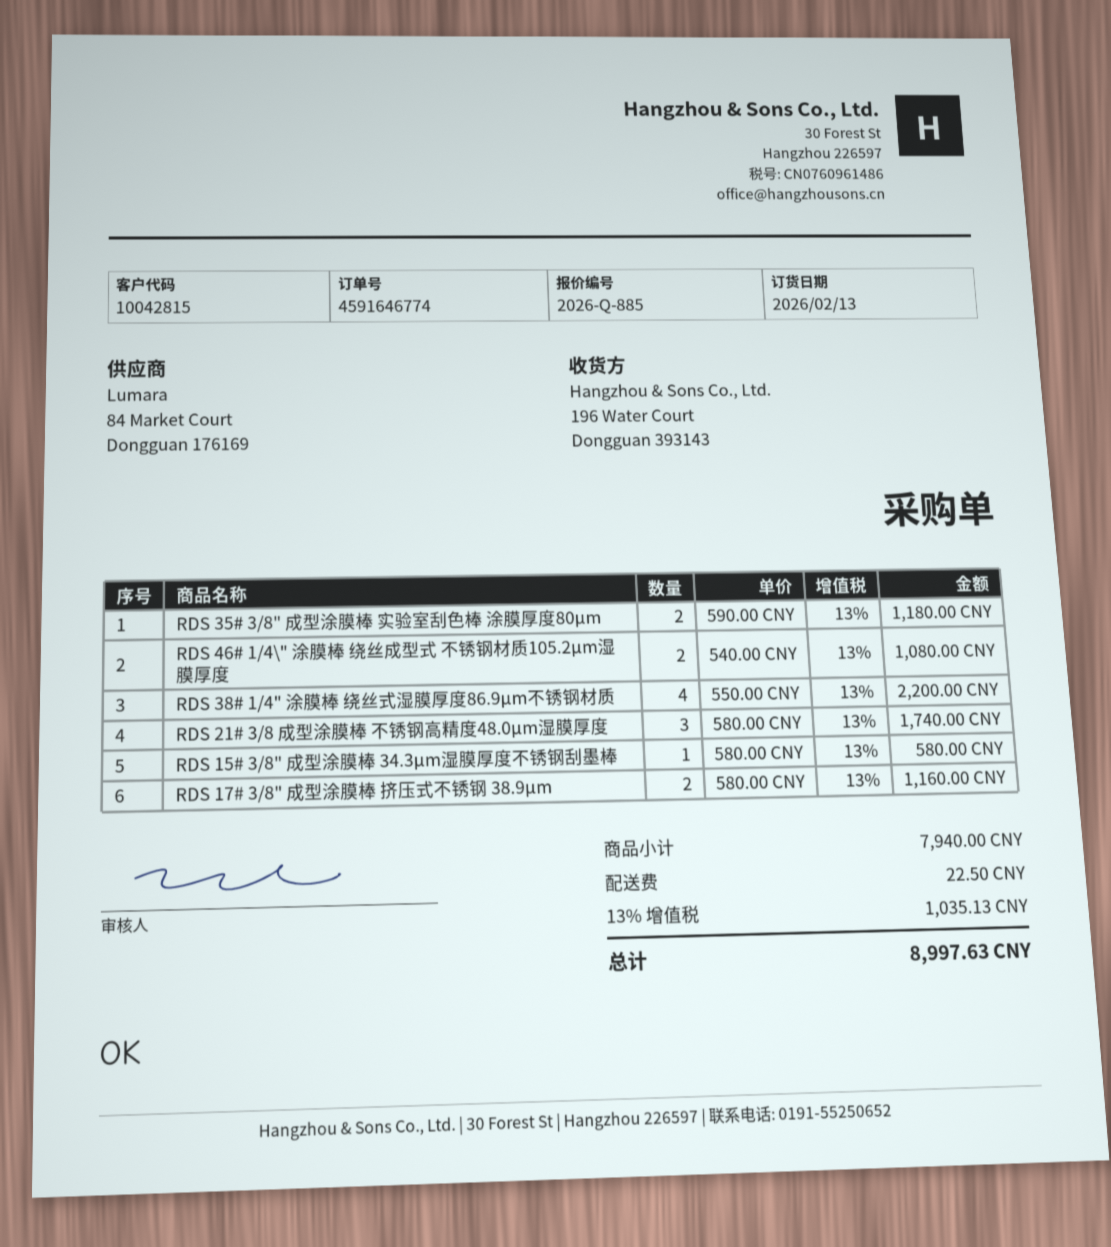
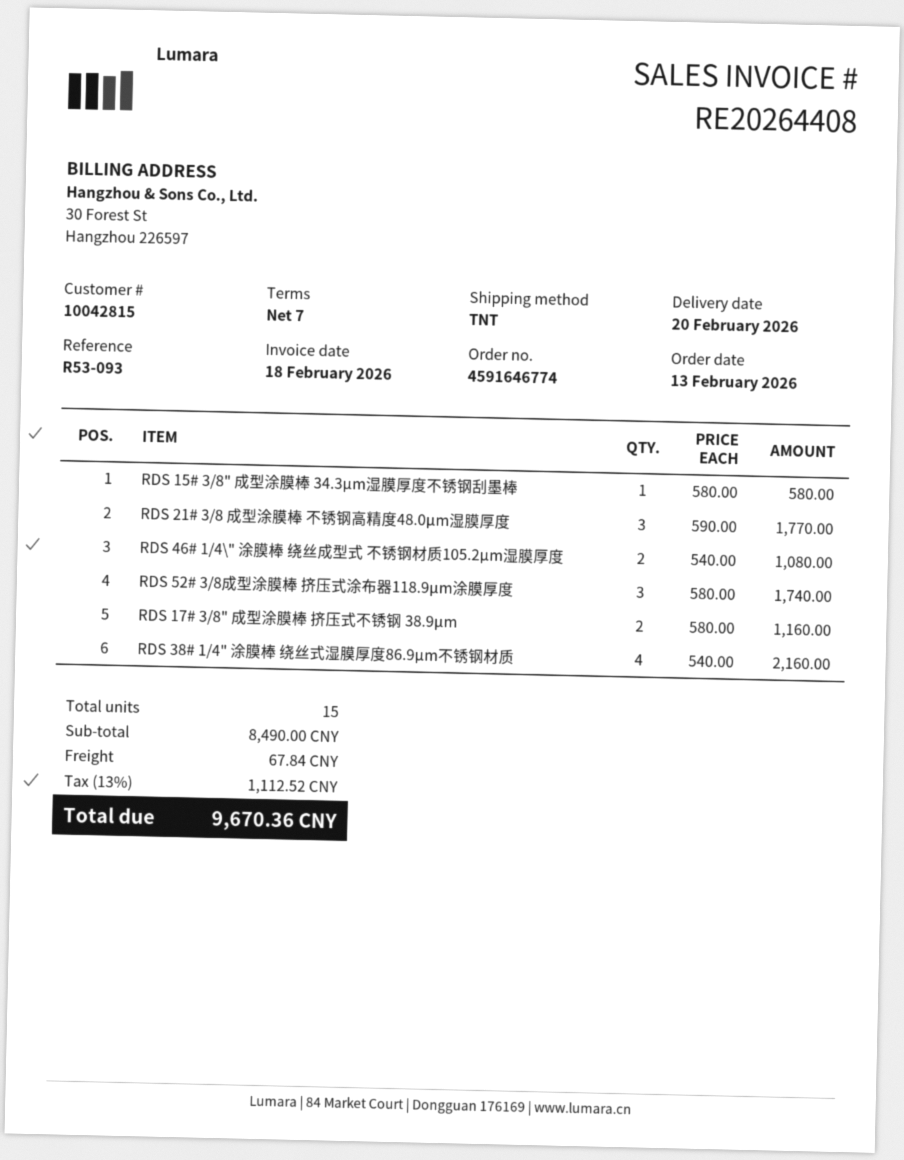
RDS 35# 3/8" 成型涂膜棒 实验室刮色棒 涂膜厚度80μm: 2 x 590.00 = 1180.00 -> none
RDS 38# 1/4" 涂膜棒 绕丝式湿膜厚度86.9μm不锈钢材质: 4 x 550.00 = 2200.00 -> 4 x 540.00 = 2160.00
RDS 21# 3/8 成型涂膜棒 不锈钢高精度48.0μm湿膜厚度: 3 x 580.00 = 1740.00 -> 3 x 590.00 = 1770.00
RDS 52# 3/8成型涂膜棒 挤压式涂布器118.9μm涂膜厚度: none -> 3 x 580.00 = 1740.00
subtotal: 7940.00 -> 8490.00
shipping: 22.50 -> 67.84
tax: 13% = 1035.13 -> 13% = 1112.52
total: 8997.63 -> 9670.36

